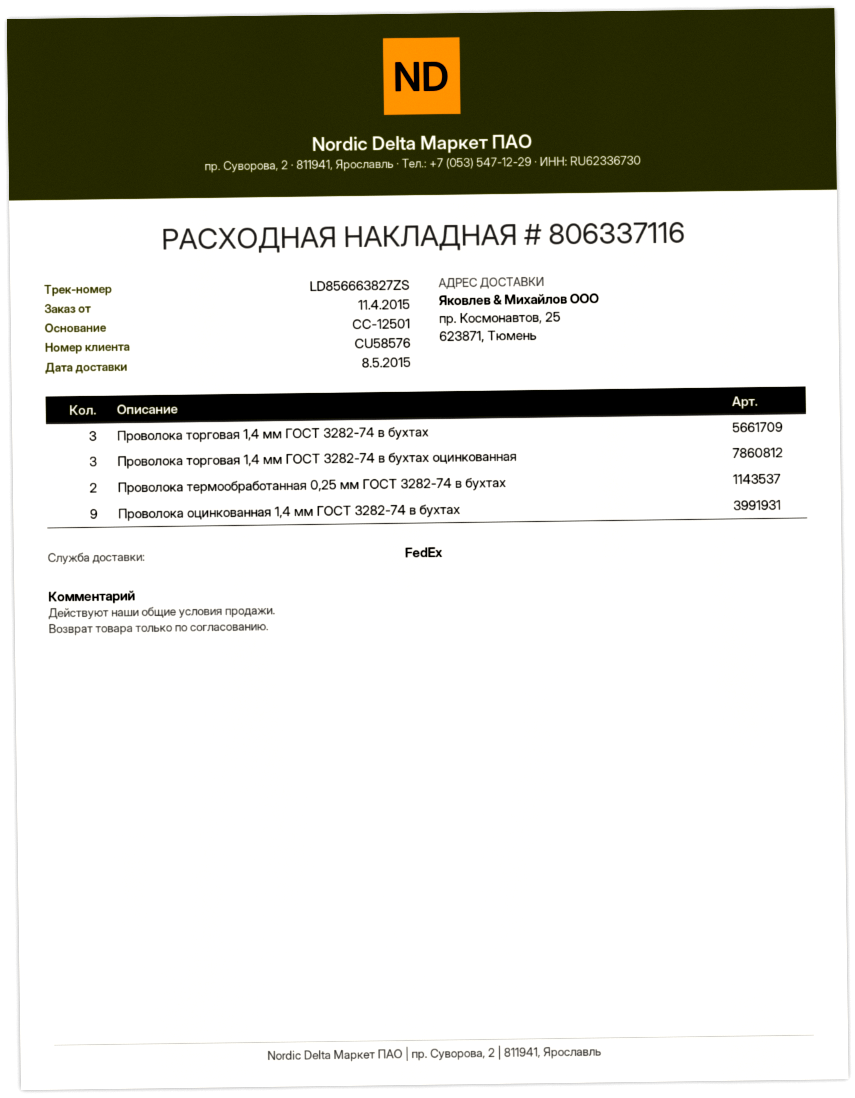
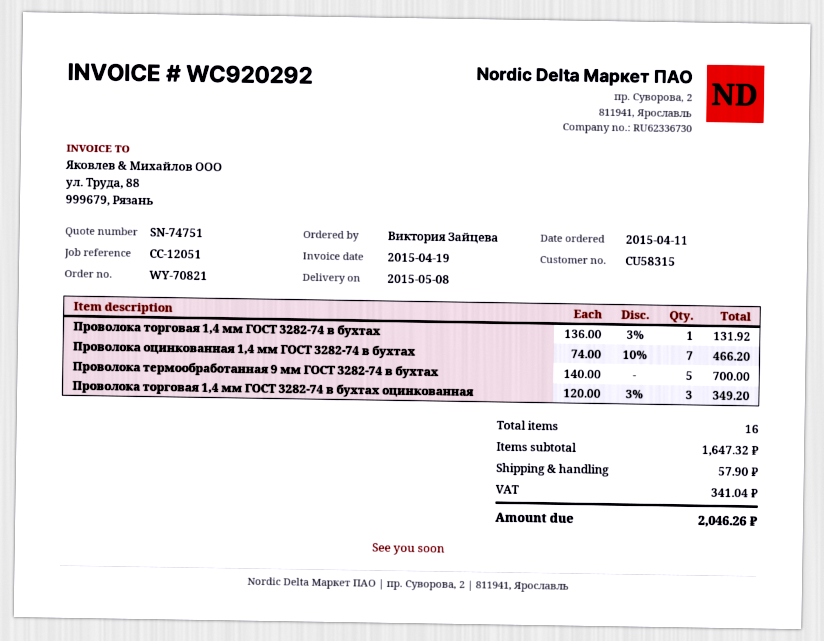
customer number: CU58576 -> CU58315
reference: CC-12501 -> CC-12051
Проволока торговая 1,4 мм ГОСТ 3282-74 в бухтах: 3 -> 1
Проволока термообработанная 0,25 мм ГОСТ 3282-74 в бухтах: 2 -> none
Проволока оцинкованная 1,4 мм ГОСТ 3282-74 в бухтах: 9 -> 7
Проволока термообработанная 9 мм ГОСТ 3282-74 в бухтах: none -> 5

